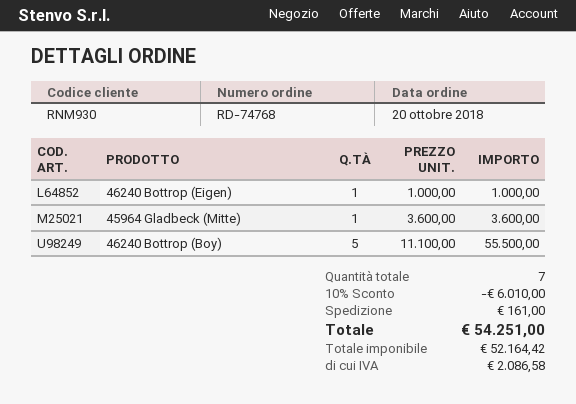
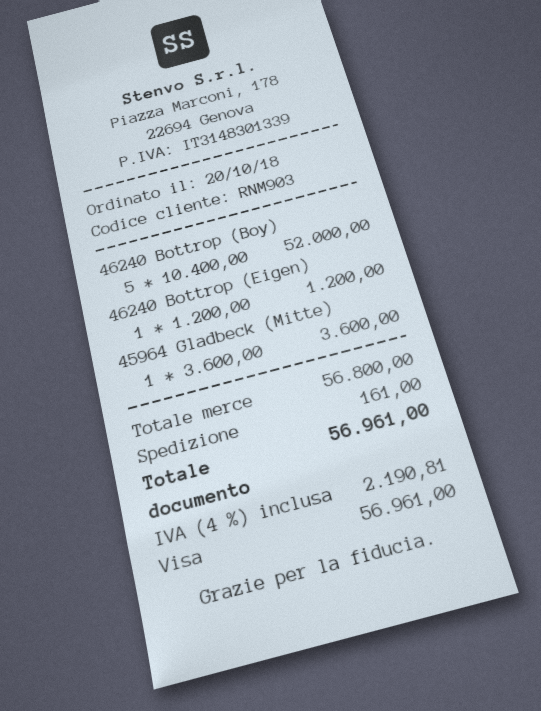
customer number: RNM930 -> RNM903
46240 Bottrop (Eigen): 1 x 1000.00 = 1000.00 -> 1 x 1200.00 = 1200.00
46240 Bottrop (Boy): 5 x 11100.00 = 55500.00 -> 5 x 10400.00 = 52000.00
discount: 10% = 6010.00 -> none
tax: 2086.58 -> 2190.81
total: 54251.00 -> 56961.00

